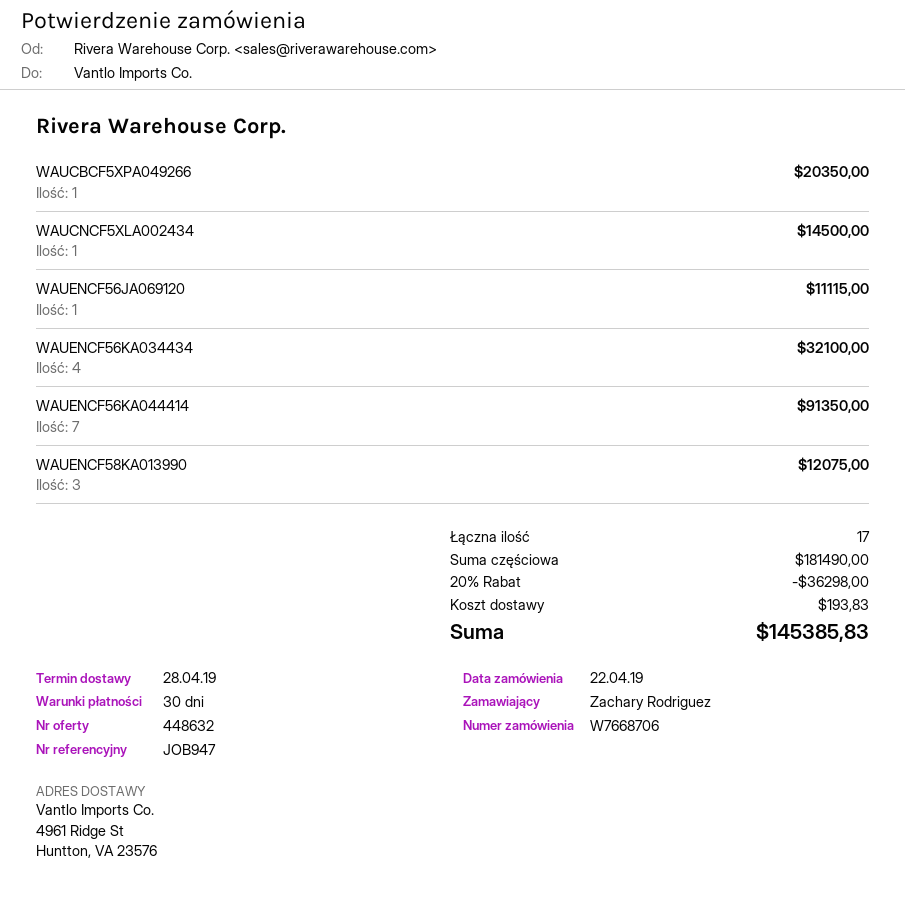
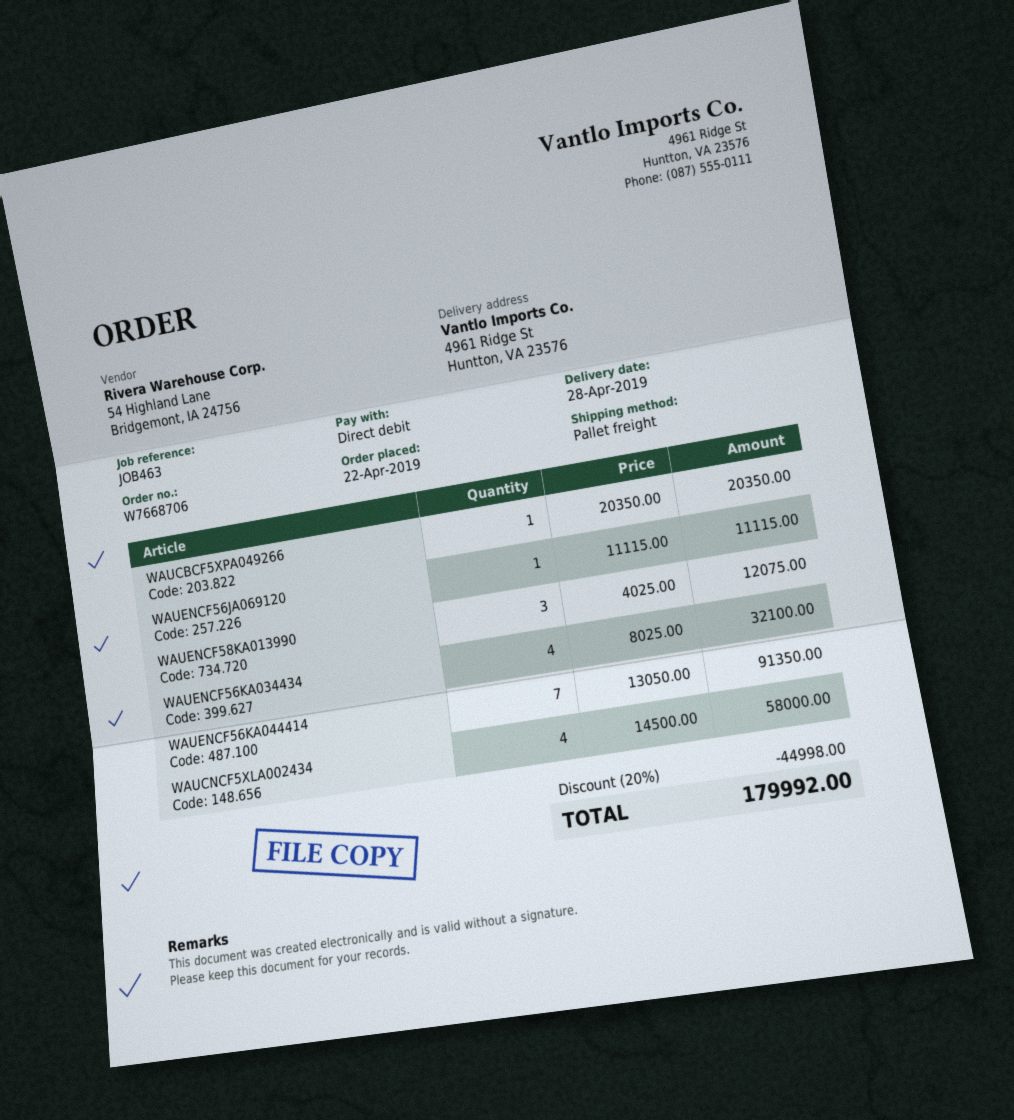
reference: JOB947 -> JOB463
WAUCNCF5XLA002434: 1 for 14500.00 -> 4 for 58000.00
discount: 20% = 36298.00 -> 20% = 44998.00
shipping: 193.83 -> none
total: 145385.83 -> 179992.00

